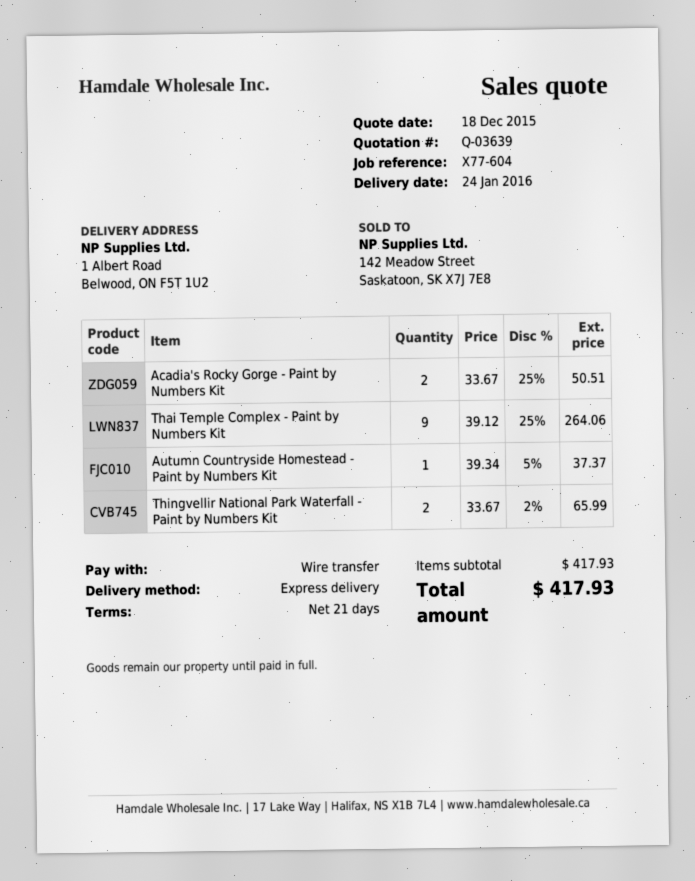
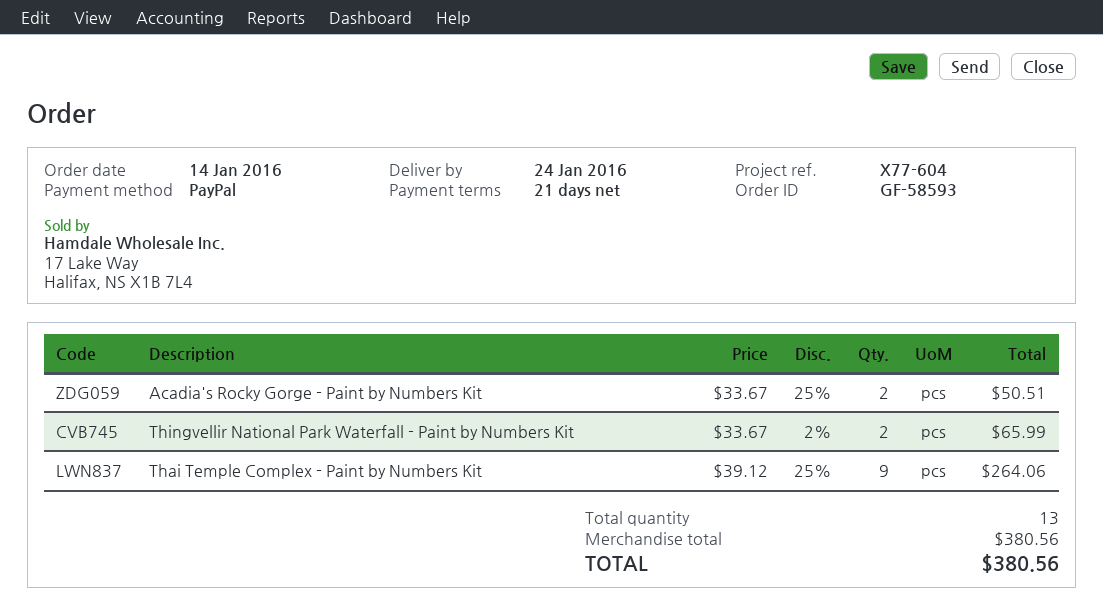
payment method: bank transfer -> PayPal
Autumn Countryside Homestead - Paint by Numbers Kit: 1 x 39.34 - 5% = 37.37 -> none
subtotal: 417.93 -> 380.56
total: 417.93 -> 380.56

